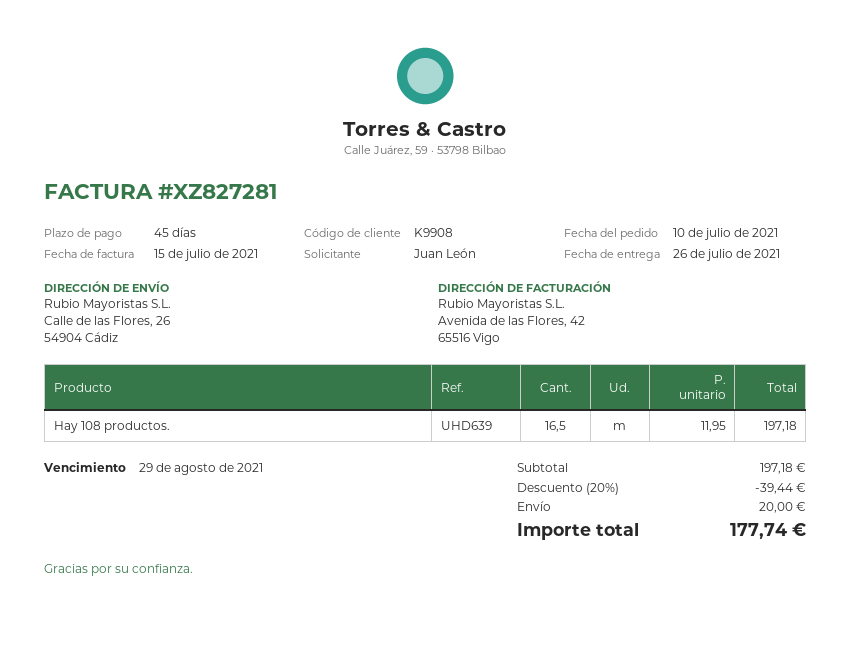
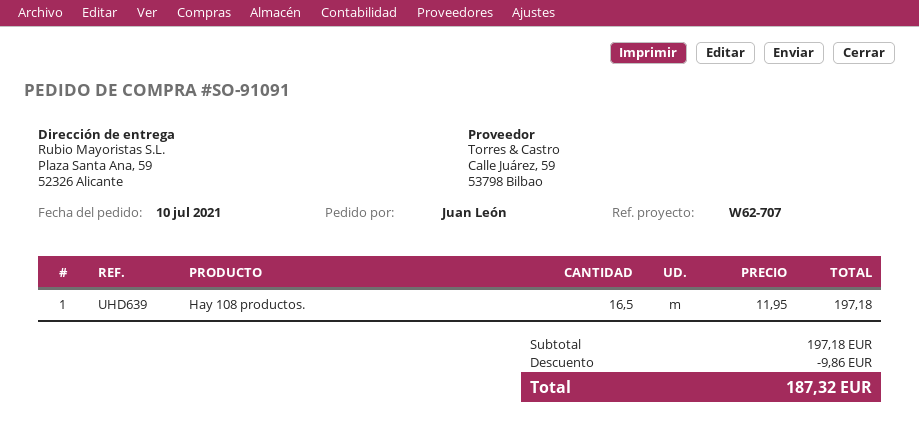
ship to: Calle de las Flores, 26, 54904 Cádiz -> Plaza Santa Ana, 59, 52326 Alicante
discount: 39.44 -> 9.86
shipping: 20.00 -> none
total: 177.74 -> 187.32

